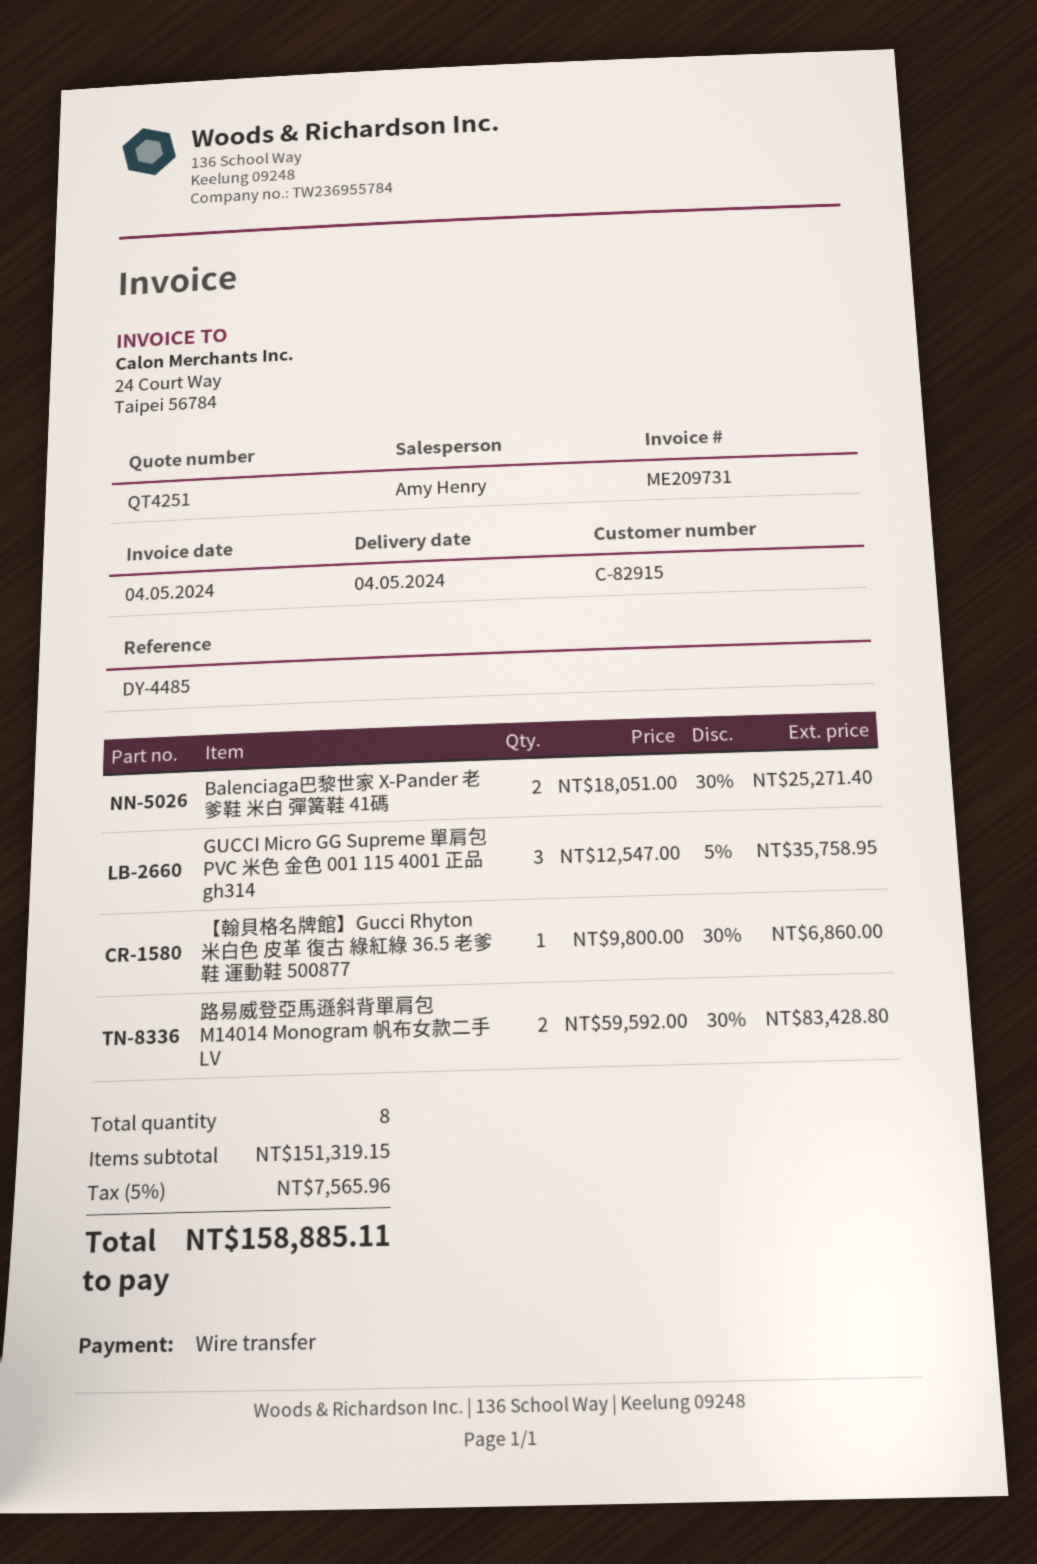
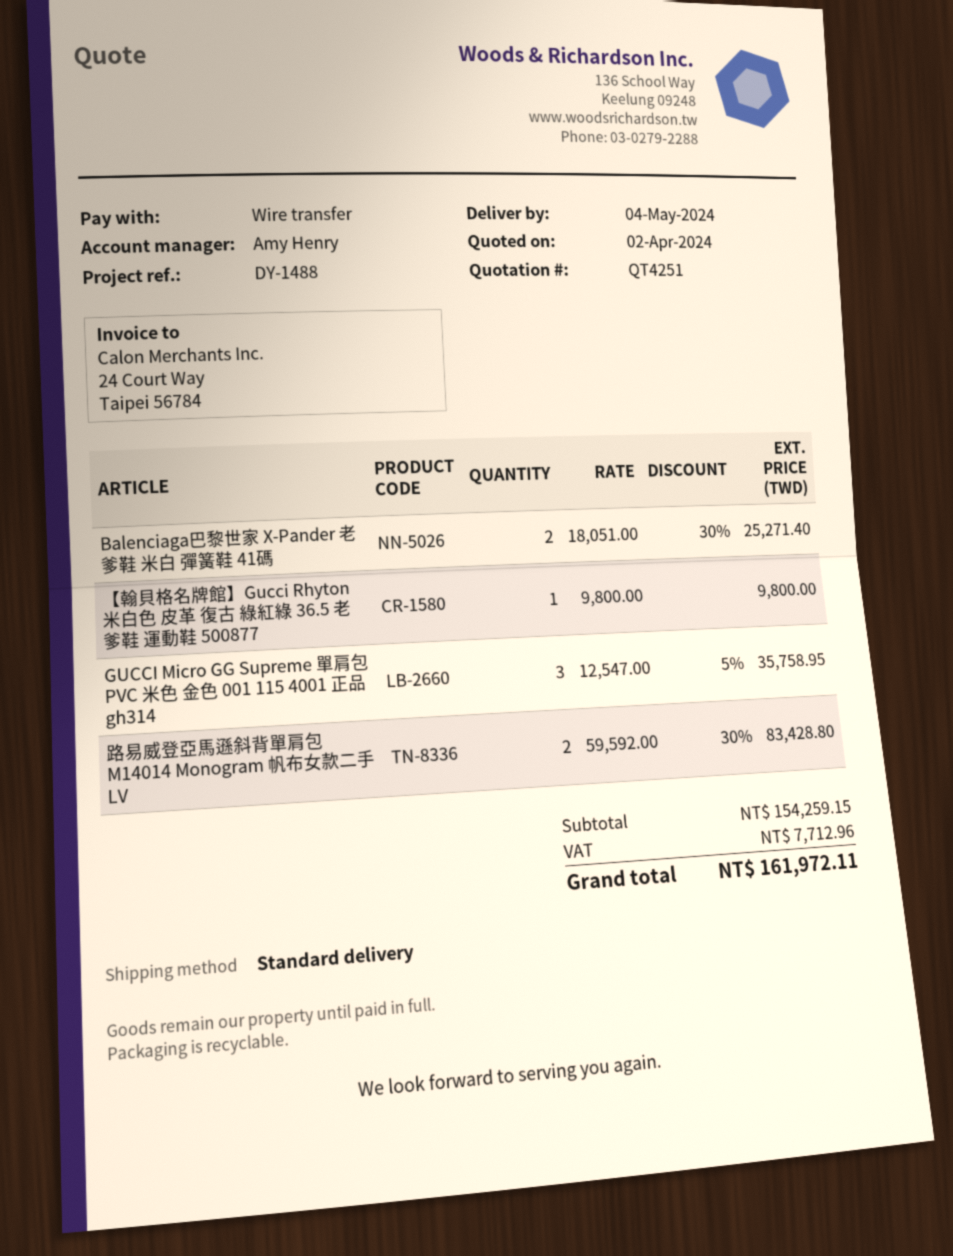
reference: DY-4485 -> DY-1488
【翰貝格名牌館】Gucci Rhyton 米白色 皮革 復古 綠紅綠 36.5 老爹鞋 運動鞋 500877: 1 x 9800.00 - 30% = 6860.00 -> 1 x 9800.00 = 9800.00
subtotal: 151319.15 -> 154259.15
tax: 7565.96 -> 7712.96
total: 158885.11 -> 161972.11

